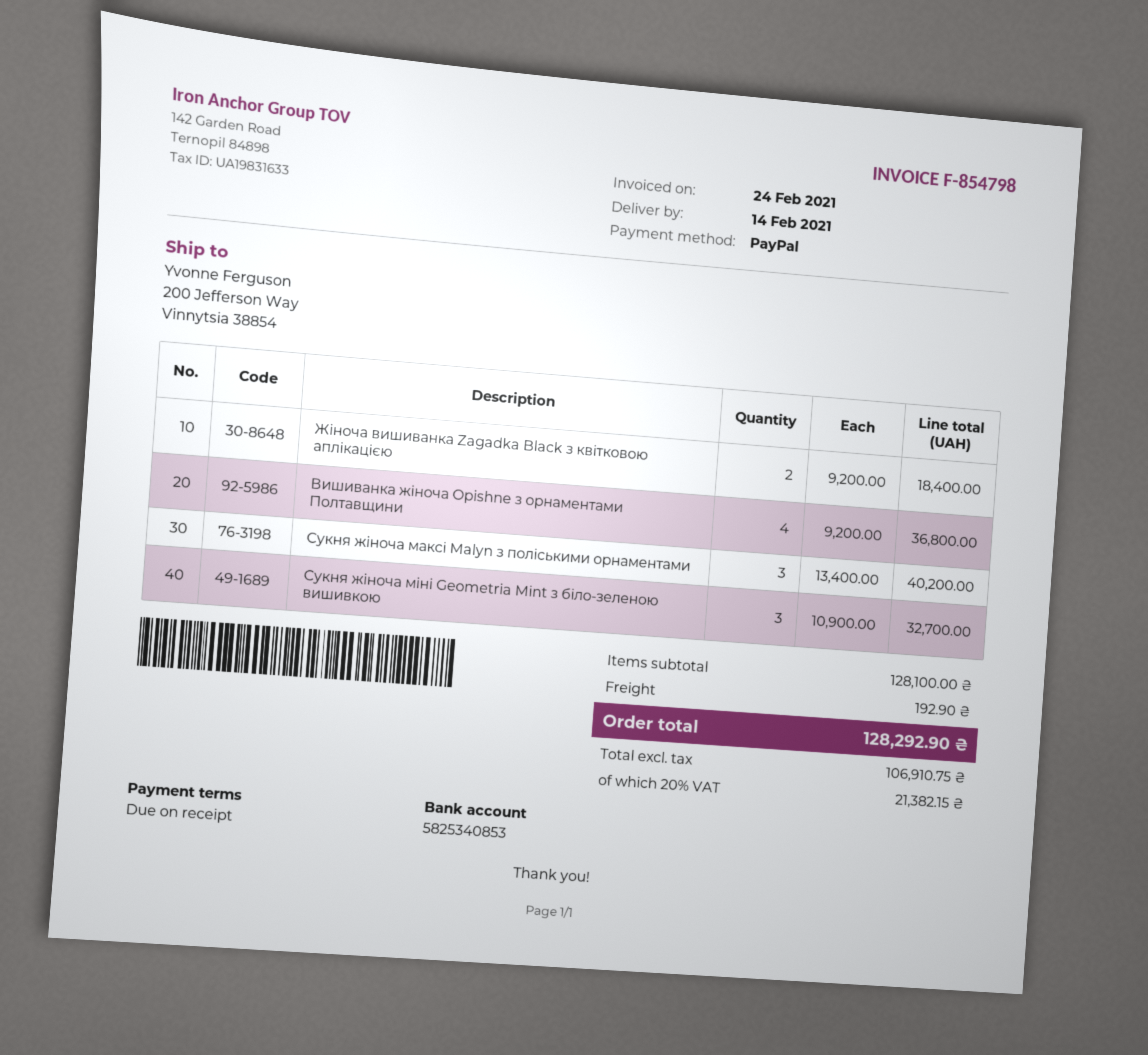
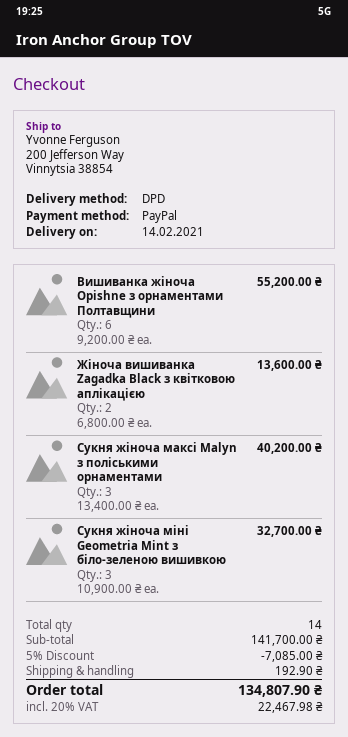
Жіноча вишиванка Zagadka Black з квітковою аплікацією: 2 x 9200.00 = 18400.00 -> 2 x 6800.00 = 13600.00
Вишиванка жіноча Opishne з орнаментами Полтавщини: 4 x 9200.00 = 36800.00 -> 6 x 9200.00 = 55200.00
subtotal: 128100.00 -> 141700.00
discount: none -> 5% = 7085.00
tax: 20% = 21382.15 -> 20% = 22467.98
total: 128292.90 -> 134807.90

